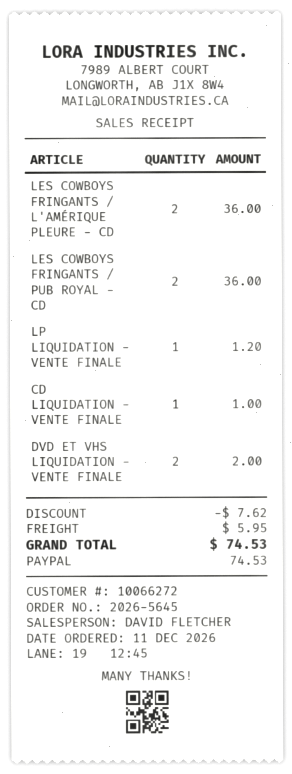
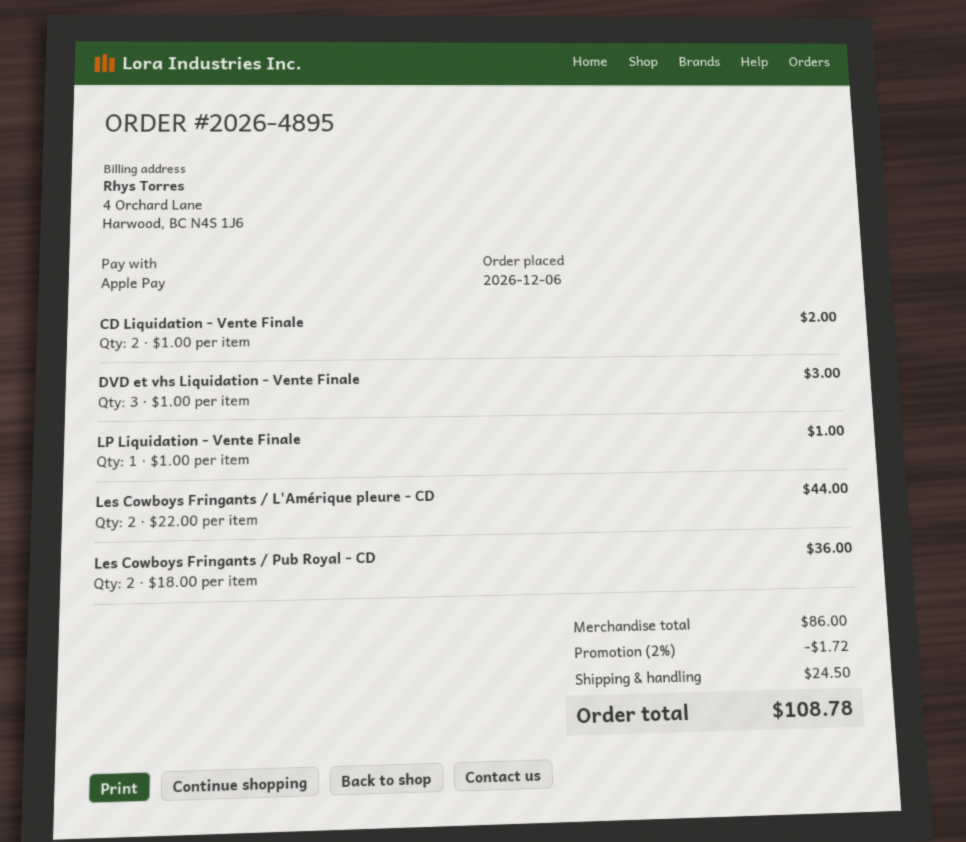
order number: 2026-5645 -> 2026-4895
order date: 2026-12-11 -> 2026-12-06
payment method: PayPal -> Apple Pay
LES COWBOYS FRINGANTS / L'AMÉRIQUE PLEURE - CD: 2 for 36.00 -> 2 for 44.00
LP LIQUIDATION - VENTE FINALE: 1 for 1.20 -> 1 for 1.00
CD LIQUIDATION - VENTE FINALE: 1 for 1.00 -> 2 for 2.00
DVD ET VHS LIQUIDATION - VENTE FINALE: 2 for 2.00 -> 3 for 3.00
discount: 7.62 -> 1.72
shipping: 5.95 -> 24.50
total: 74.53 -> 108.78

